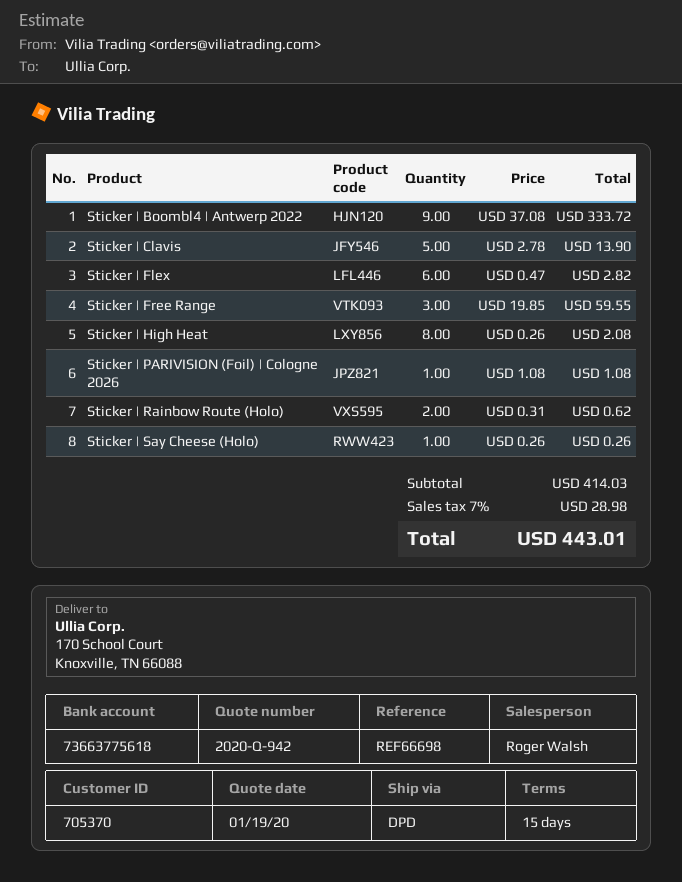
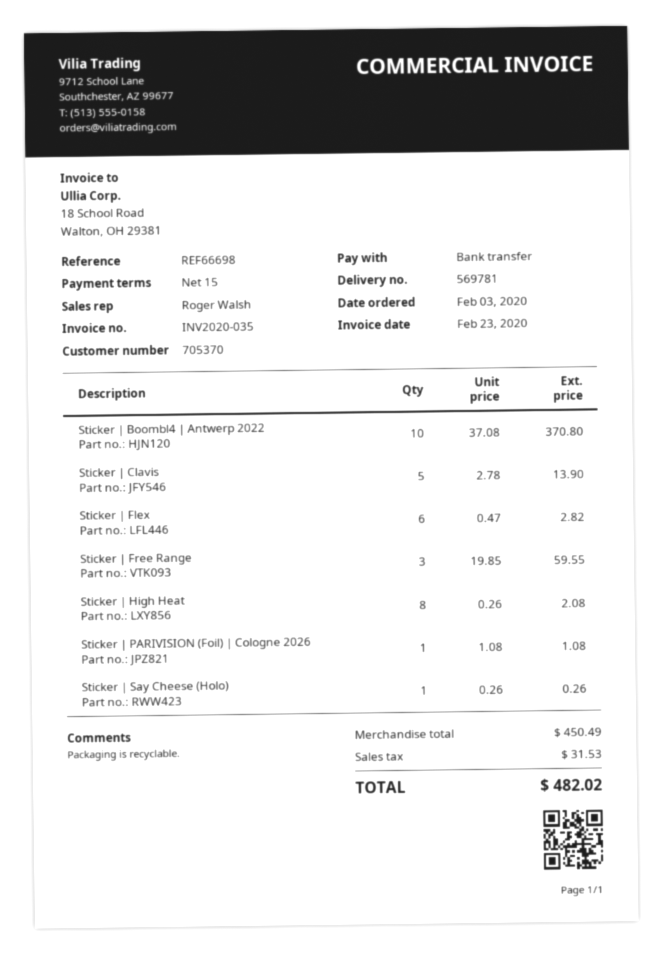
Sticker | Boombl4 | Antwerp 2022: 9 x 37.08 = 333.72 -> 10 x 37.08 = 370.80
Sticker | Rainbow Route (Holo): 2 x 0.31 = 0.62 -> none
subtotal: 414.03 -> 450.49
tax: 28.98 -> 31.53
total: 443.01 -> 482.02

